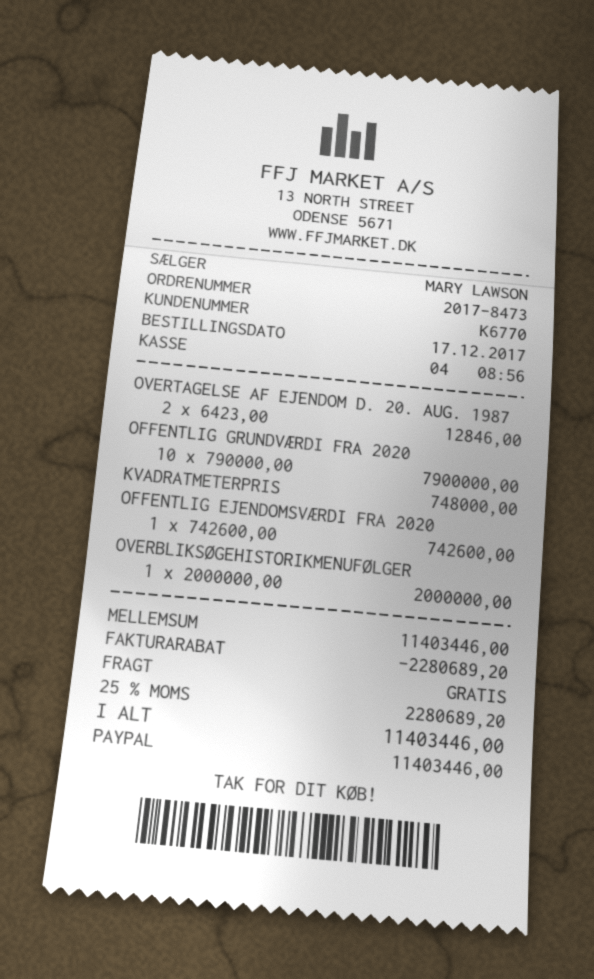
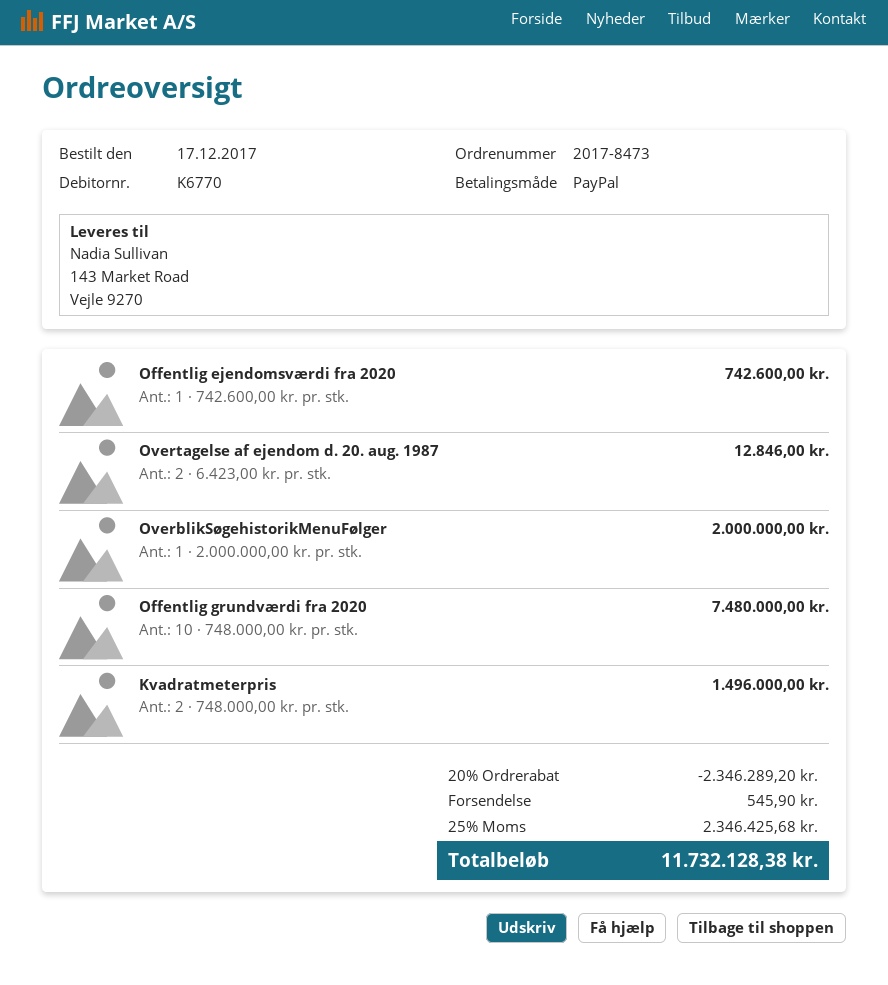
OFFENTLIG GRUNDVÆRDI FRA 2020: 10 x 790000.00 = 7900000.00 -> 10 x 748000.00 = 7480000.00
KVADRATMETERPRIS: 1 x 748000.00 = 748000.00 -> 2 x 748000.00 = 1496000.00
discount: 2280689.20 -> 2346289.20
shipping: 0.00 -> 545.90
tax: 25% = 2280689.20 -> 25% = 2346425.68
total: 11403446.00 -> 11732128.38

